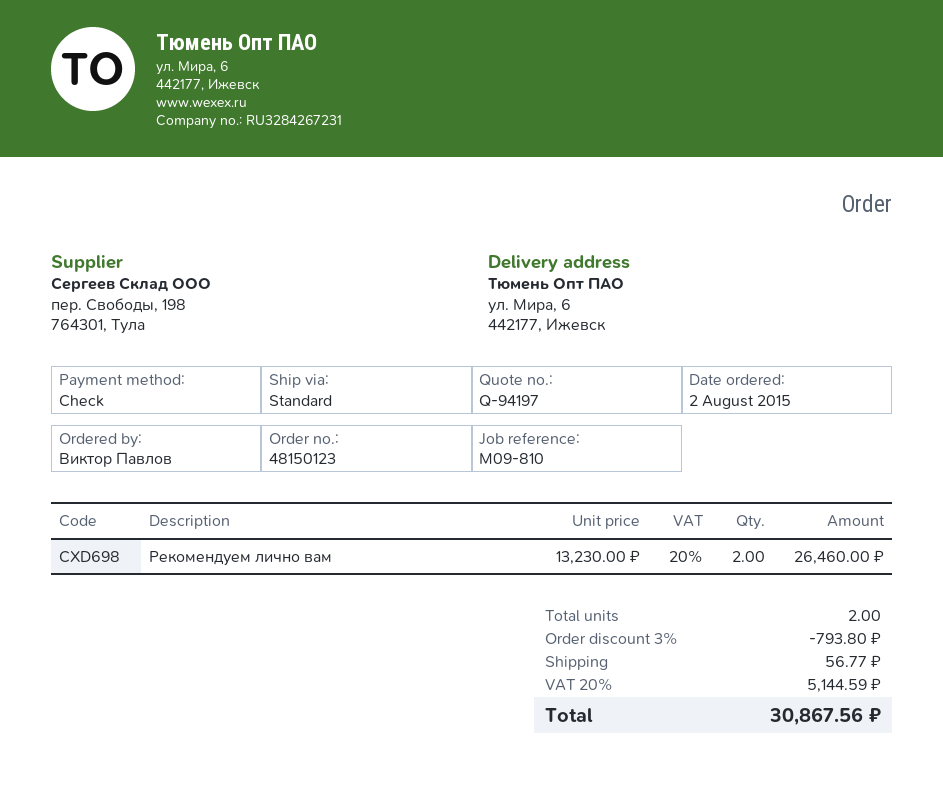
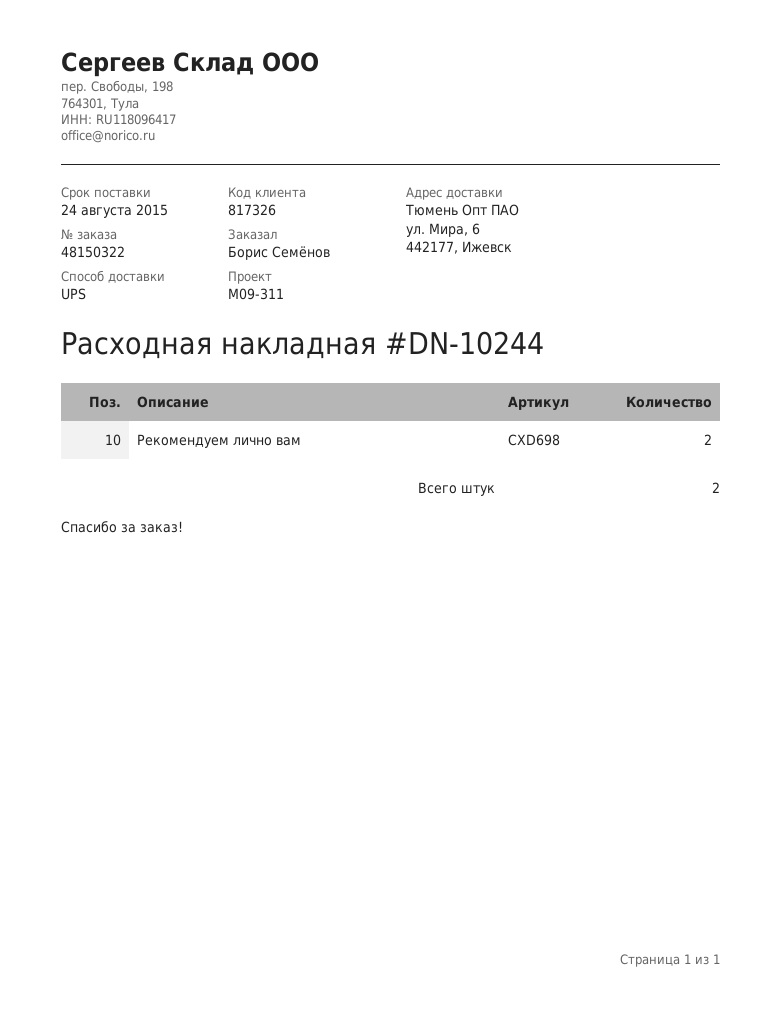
order number: 48150123 -> 48150322
reference: M09-810 -> M09-311
ordered by: Виктор Павлов -> Борис Семёнов
shipping method: standard -> UPS

